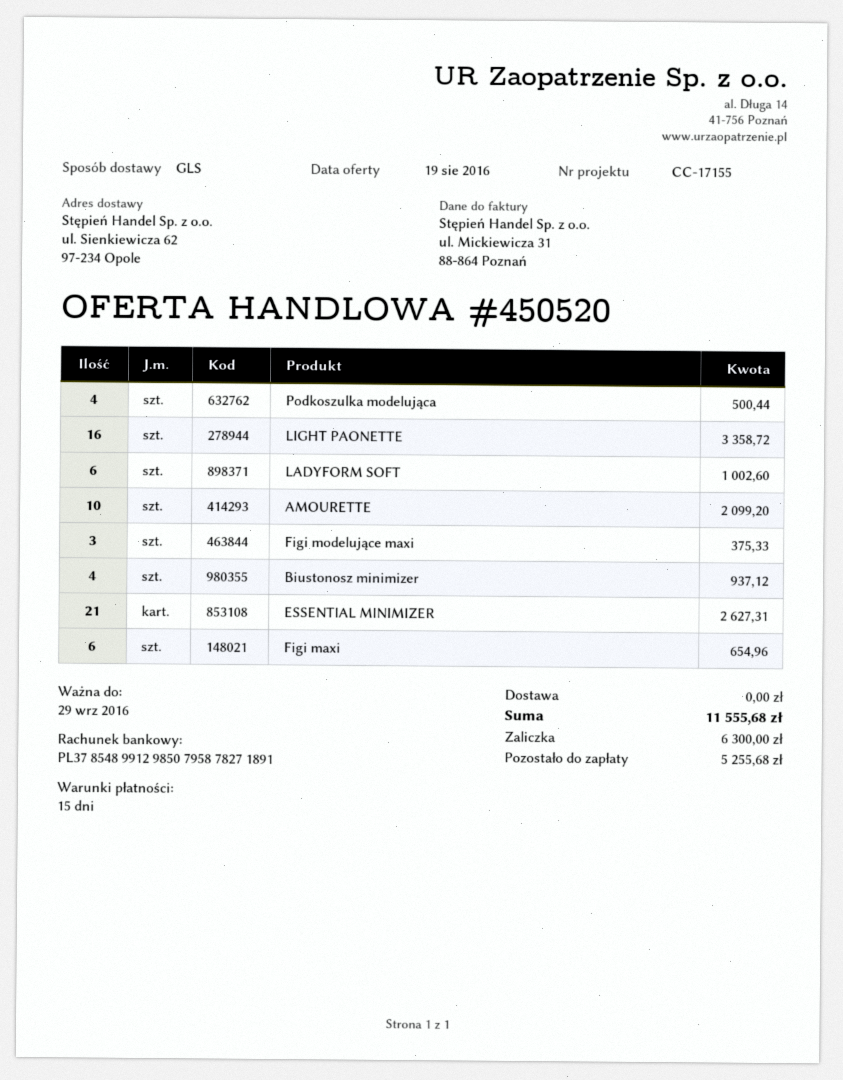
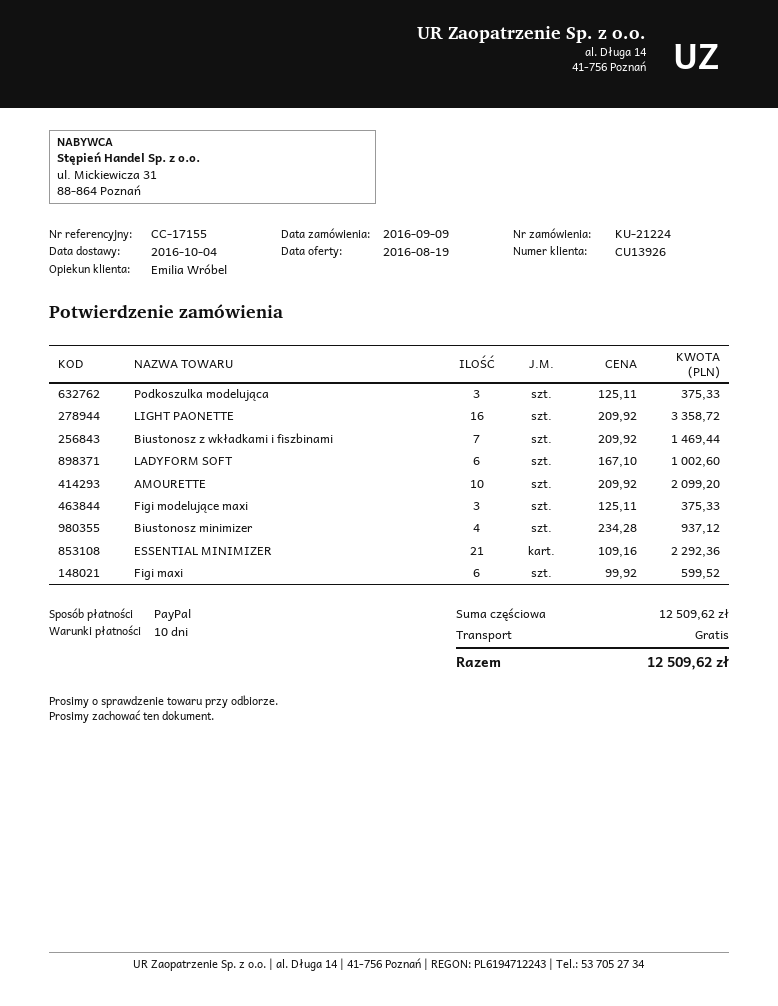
payment terms: 15 days -> 10 days
Podkoszulka modelująca: 4 for 500.44 -> 3 for 375.33
ESSENTIAL MINIMIZER: 21 for 2627.31 -> 21 for 2292.36
Figi maxi: 6 for 654.96 -> 6 for 599.52
Biustonosz z wkładkami i fiszbinami: none -> 7 for 1469.44
total: 11555.68 -> 12509.62

